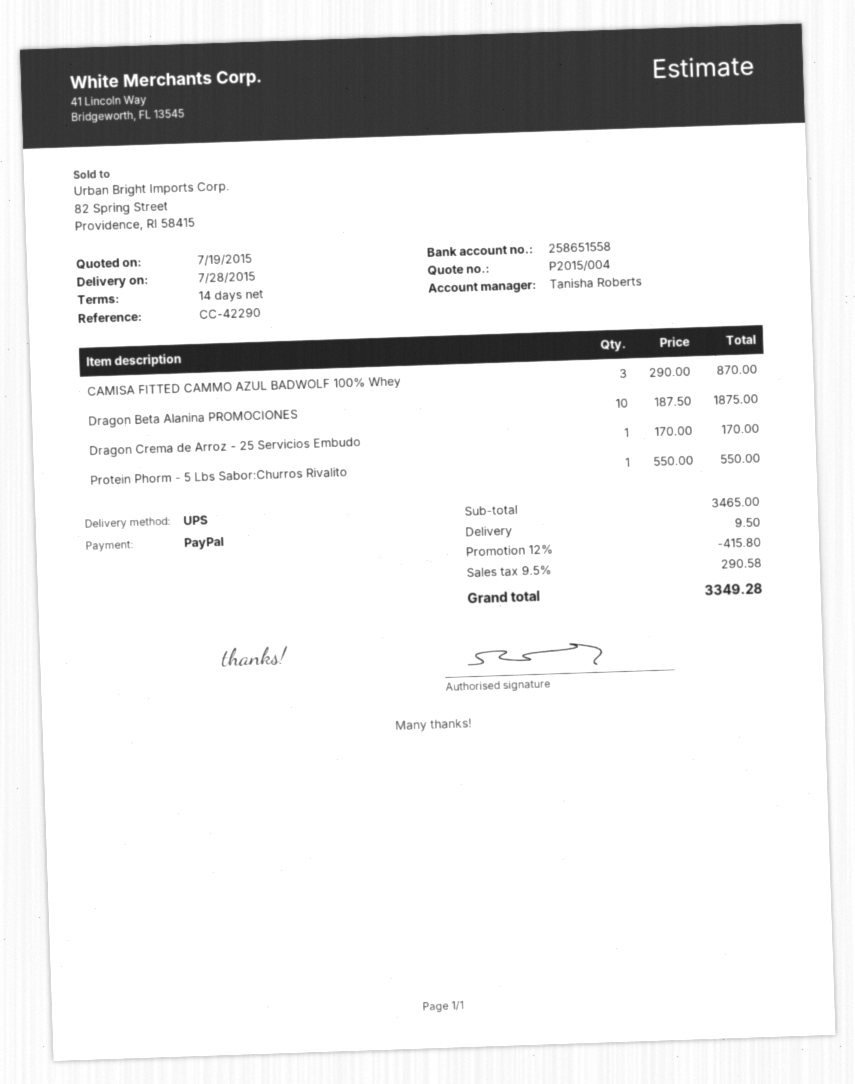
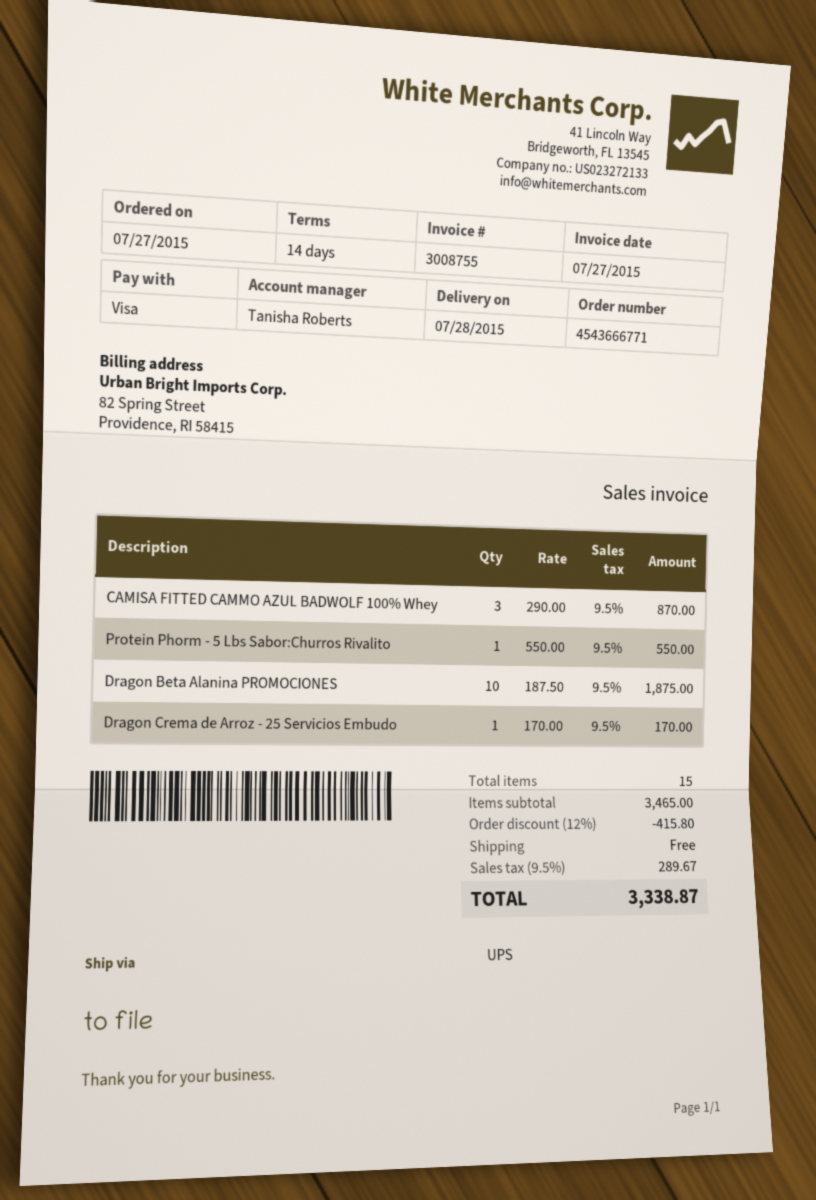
payment method: PayPal -> Visa
shipping: 9.50 -> 0.00
tax: 9.5% = 290.58 -> 9.5% = 289.67
total: 3349.28 -> 3338.87

